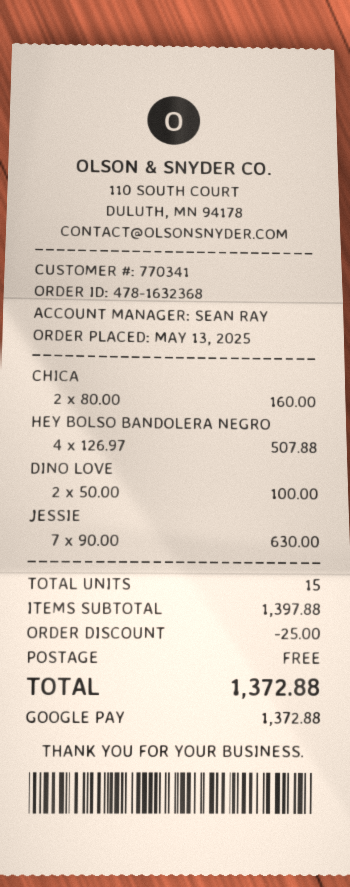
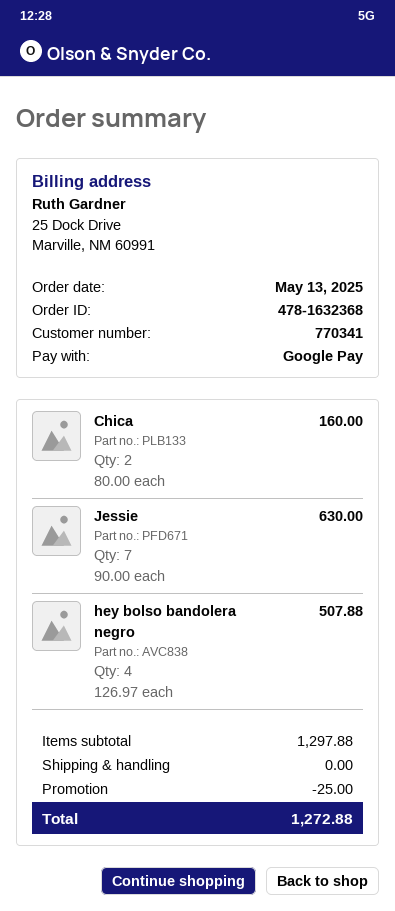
DINO LOVE: 2 x 50.00 = 100.00 -> none
subtotal: 1397.88 -> 1297.88
total: 1372.88 -> 1272.88

